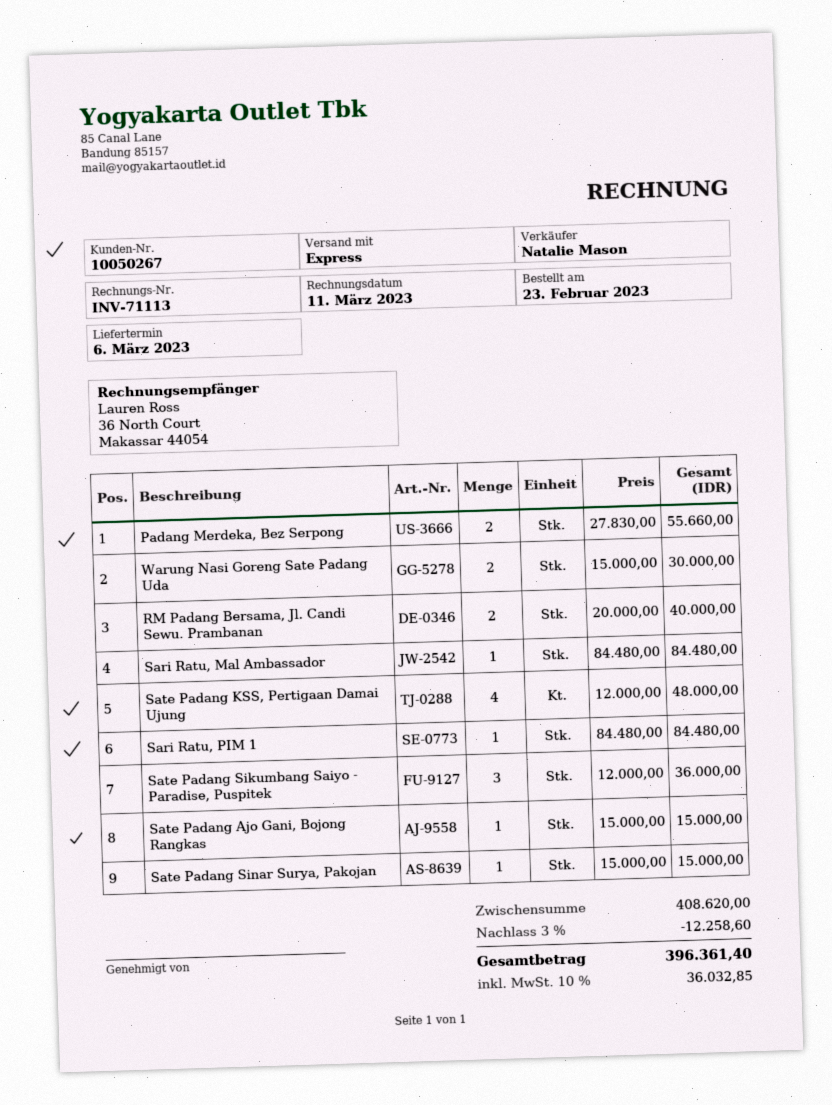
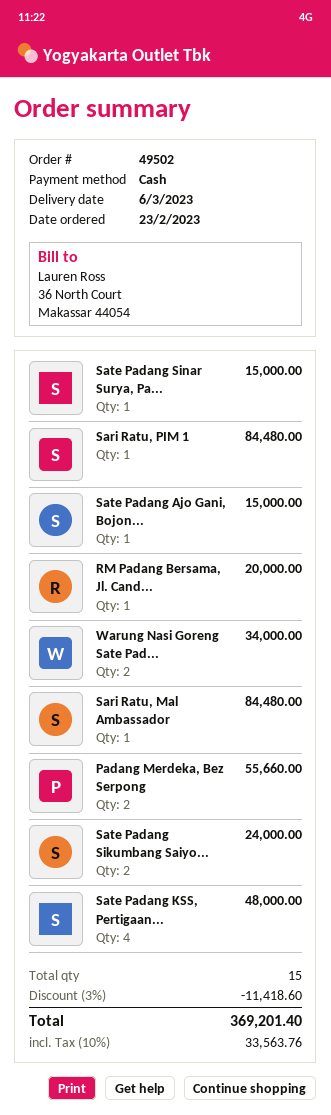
Warung Nasi Goreng Sate Padang Uda: 2 for 30000.00 -> 2 for 34000.00
RM Padang Bersama, Jl. Candi Sewu. Prambanan: 2 for 40000.00 -> 1 for 20000.00
Sate Padang Sikumbang Saiyo - Paradise, Puspitek: 3 for 36000.00 -> 2 for 24000.00
discount: 3% = 12258.60 -> 3% = 11418.60
tax: 10% = 36032.85 -> 10% = 33563.76
total: 396361.40 -> 369201.40

